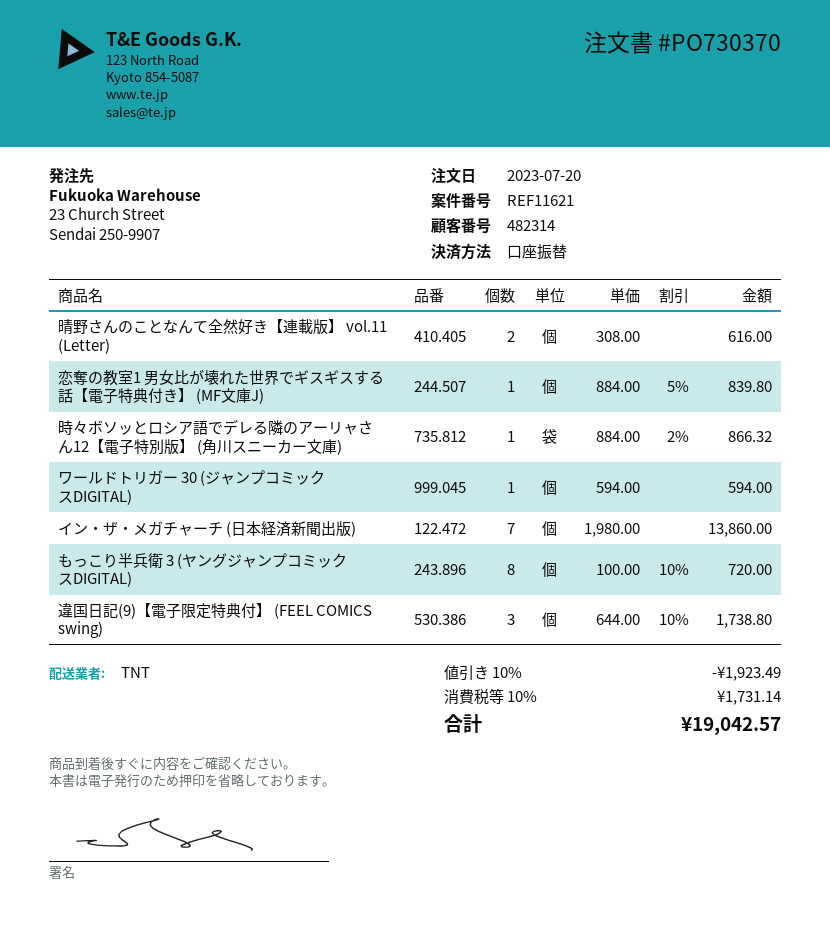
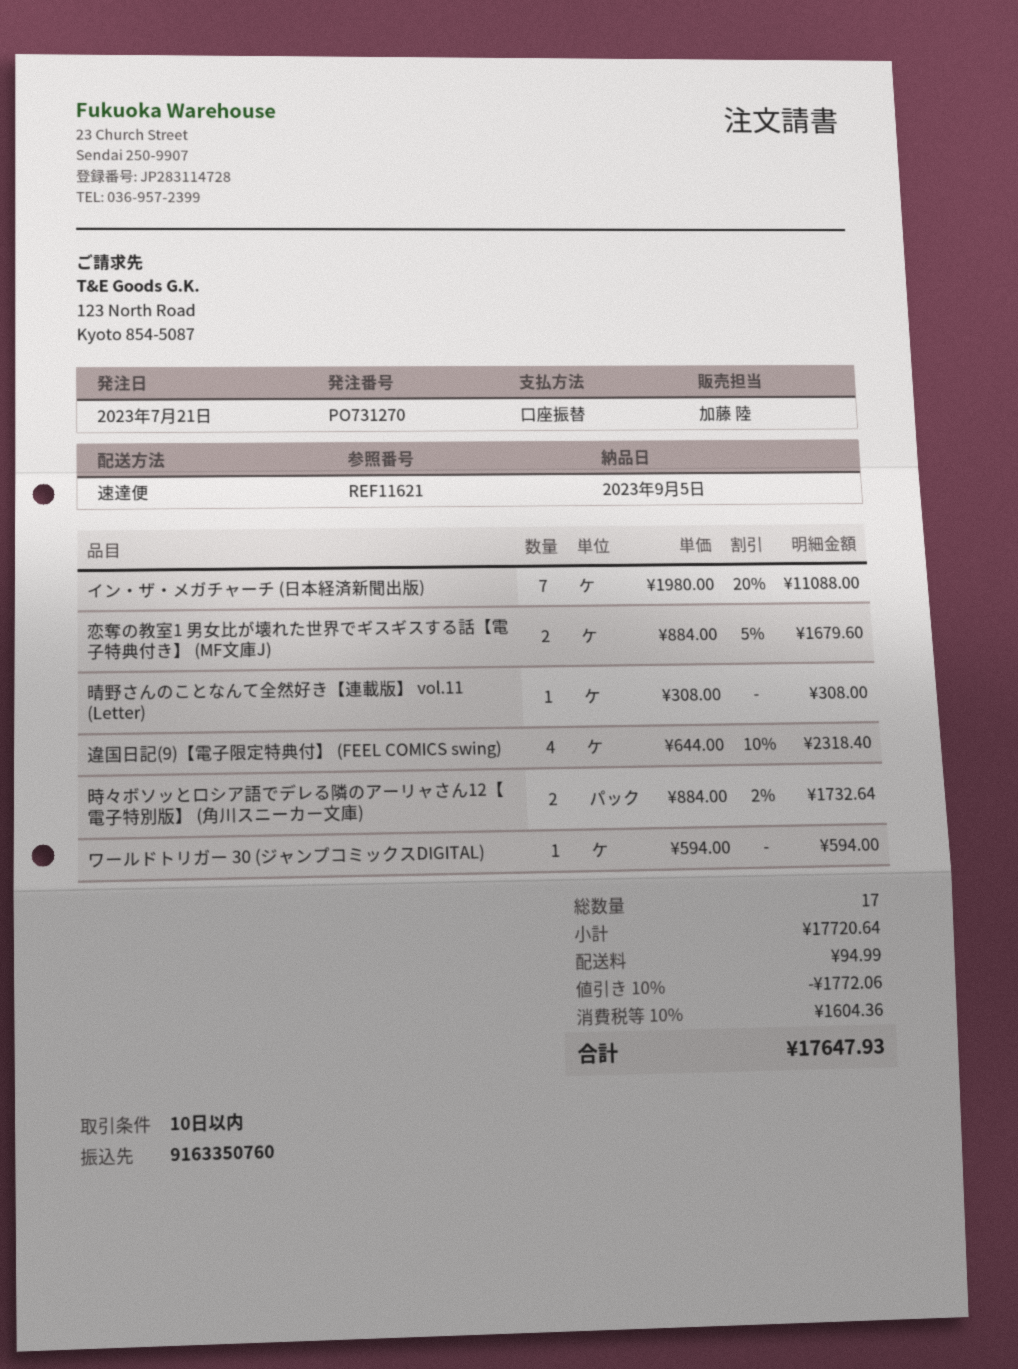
order number: PO730370 -> PO731270
order date: 2023-07-20 -> 2023-07-21
shipping method: TNT -> express
晴野さんのことなんて全然好き【連載版】 vol.11 (Letter): 2 x 308.00 = 616.00 -> 1 x 308.00 = 308.00
恋奪の教室1 男女比が壊れた世界でギスギスする話【電子特典付き】 (MF文庫J): 1 x 884.00 - 5% = 839.80 -> 2 x 884.00 - 5% = 1679.60
時々ボソッとロシア語でデレる隣のアーリャさん12【電子特別版】 (角川スニーカー文庫): 1 x 884.00 - 2% = 866.32 -> 2 x 884.00 - 2% = 1732.64
イン・ザ・メガチャーチ (日本経済新聞出版): 7 x 1980.00 = 13860.00 -> 7 x 1980.00 - 20% = 11088.00
もっこり半兵衛 3 (ヤングジャンプコミックスDIGITAL): 8 x 100.00 - 10% = 720.00 -> none
違国日記(9)【電子限定特典付】 (FEEL COMICS swing): 3 x 644.00 - 10% = 1738.80 -> 4 x 644.00 - 10% = 2318.40
discount: 10% = 1923.49 -> 10% = 1772.06
shipping: none -> 94.99
tax: 10% = 1731.14 -> 10% = 1604.36
total: 19042.57 -> 17647.93

